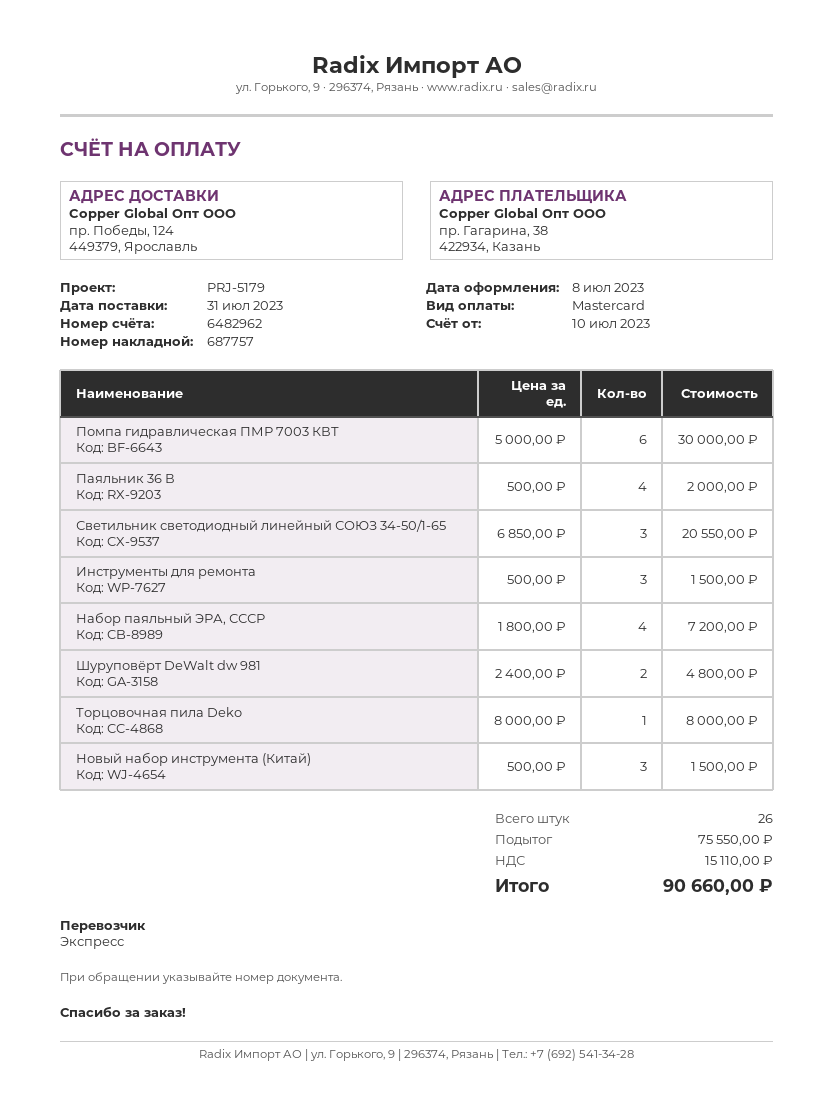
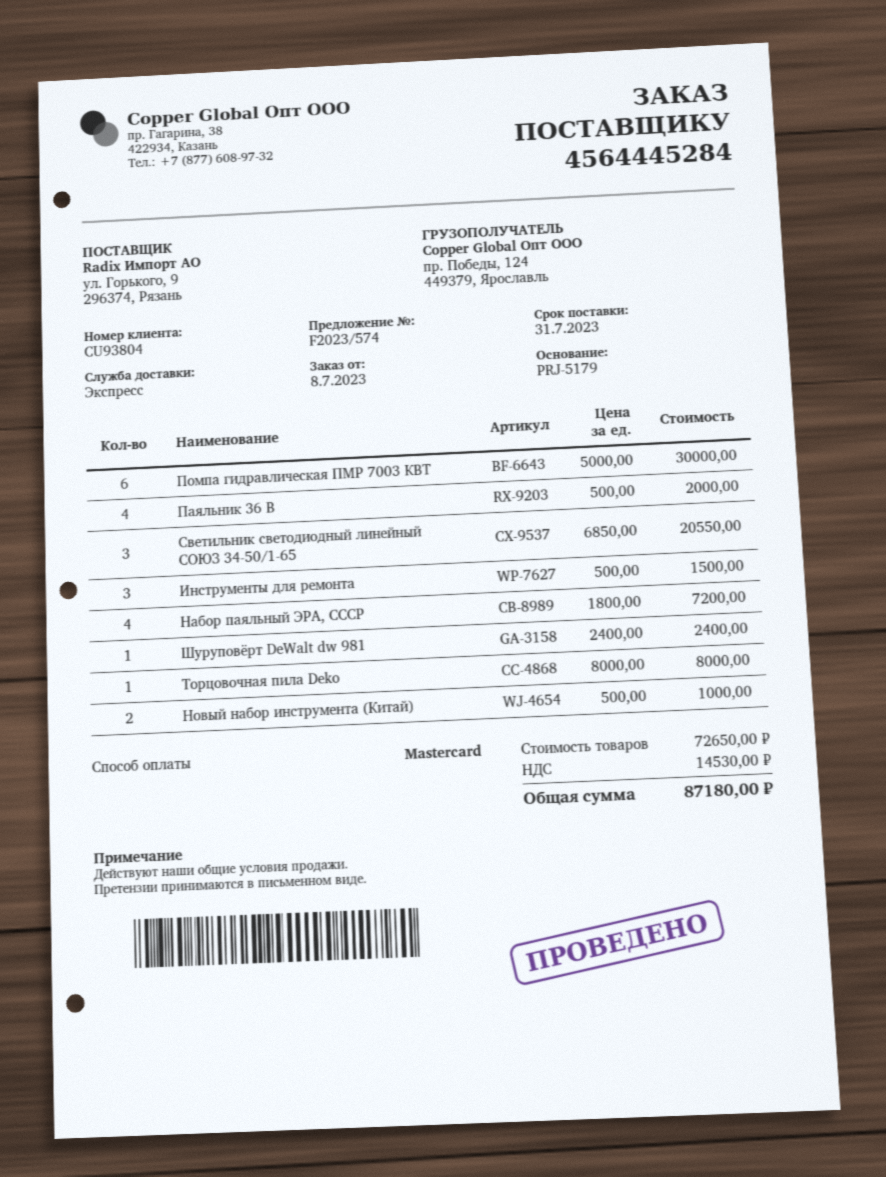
Шуруповёрт DeWalt dw 981: 2 x 2400.00 = 4800.00 -> 1 x 2400.00 = 2400.00
Новый набор инструмента (Китай): 3 x 500.00 = 1500.00 -> 2 x 500.00 = 1000.00
subtotal: 75550.00 -> 72650.00
tax: 15110.00 -> 14530.00
total: 90660.00 -> 87180.00

